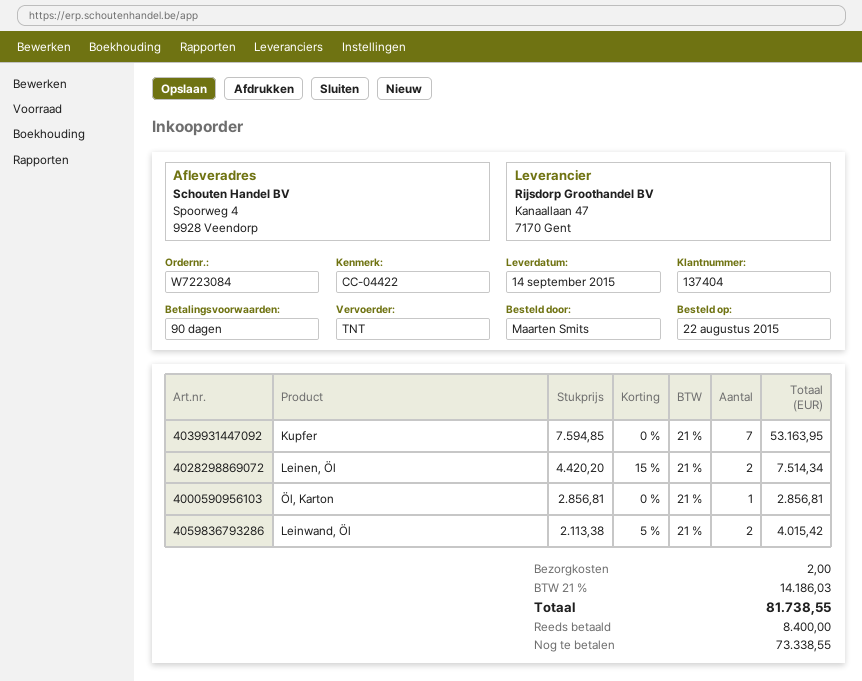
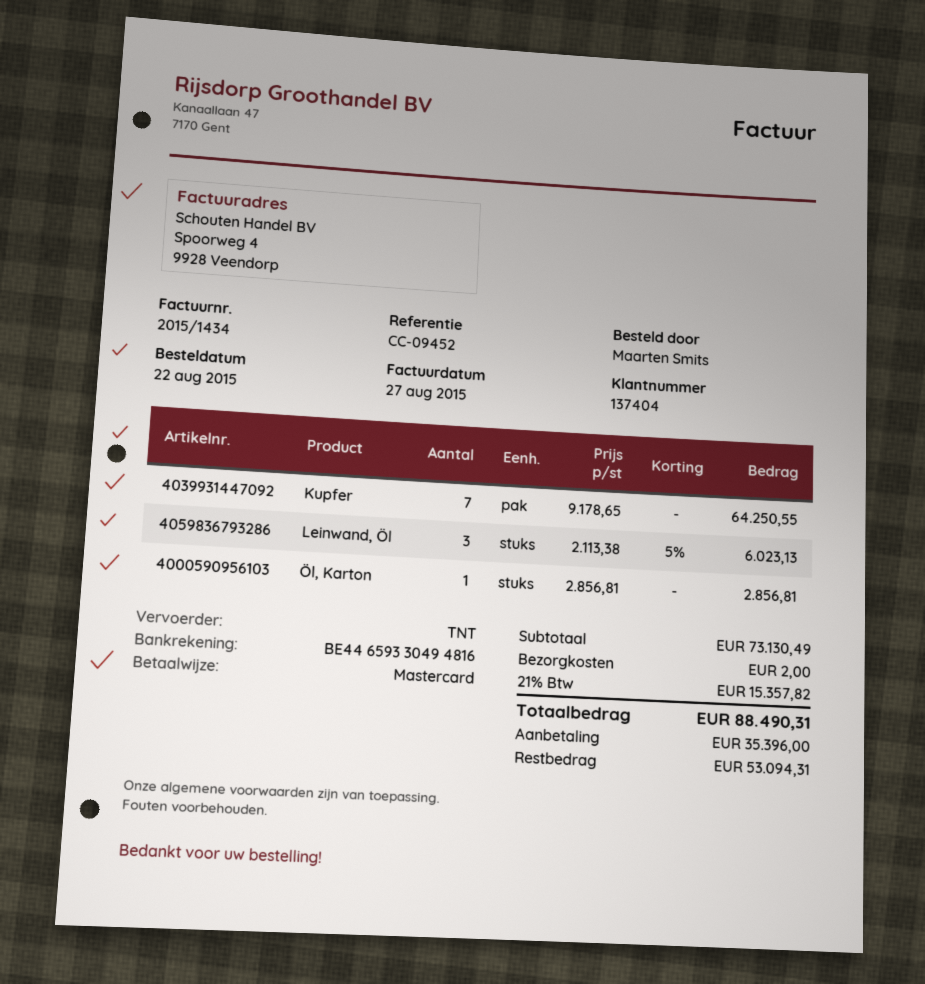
reference: CC-04422 -> CC-09452
Kupfer: 7 x 7594.85 = 53163.95 -> 7 x 9178.65 = 64250.55
Leinen, Öl: 2 x 4420.20 - 15% = 7514.34 -> none
Leinwand, Öl: 2 x 2113.38 - 5% = 4015.42 -> 3 x 2113.38 - 5% = 6023.13
tax: 21% = 14186.03 -> 21% = 15357.82
total: 81738.55 -> 88490.31
deposit: 8400.00 -> 35396.00
balance: 73338.55 -> 53094.31

